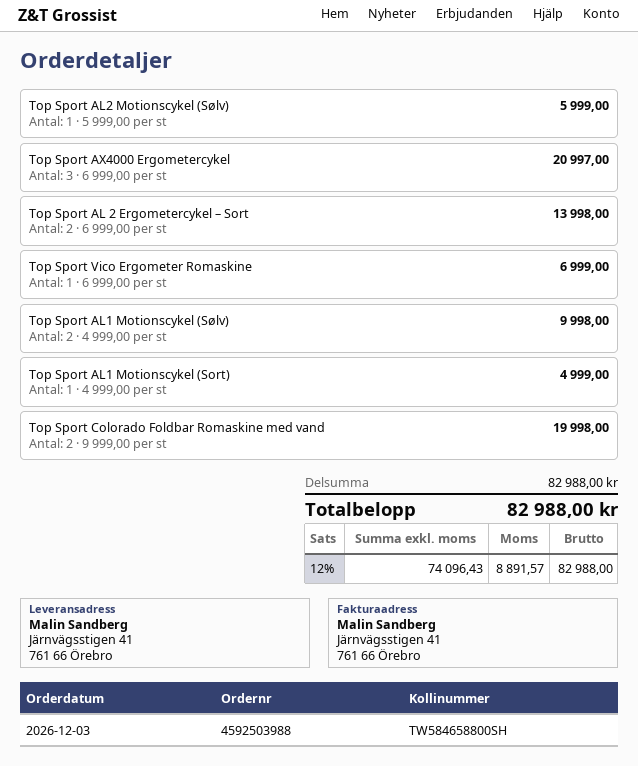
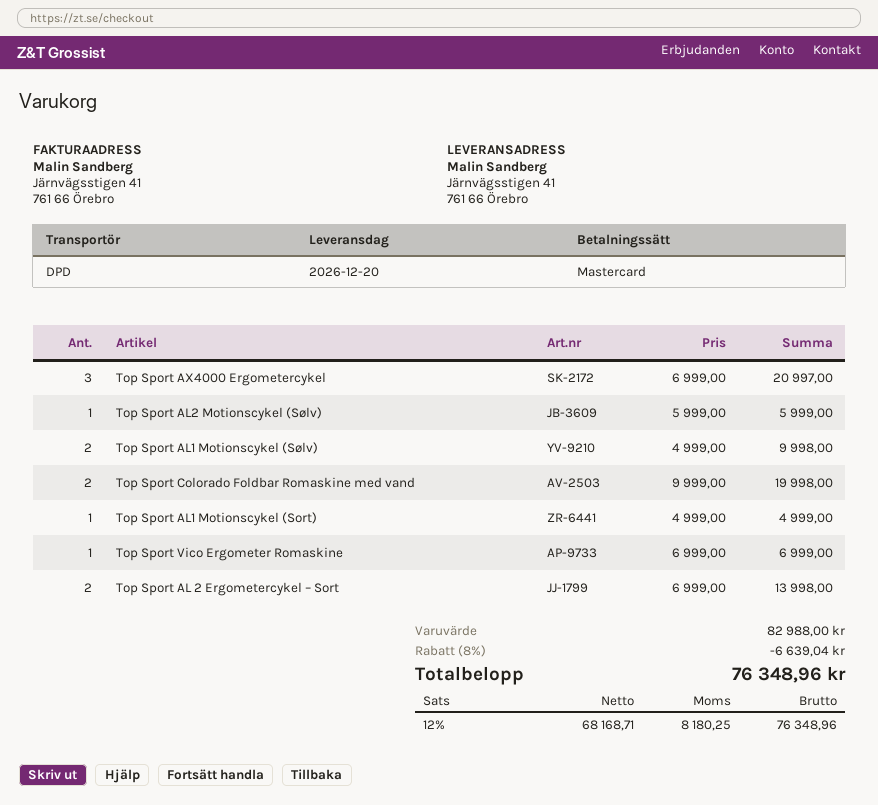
discount: none -> 8% = 6639.04
net: 74096.43 -> 68168.71
tax: 12% = 8891.57 -> 12% = 8180.25
total: 82988.00 -> 76348.96

